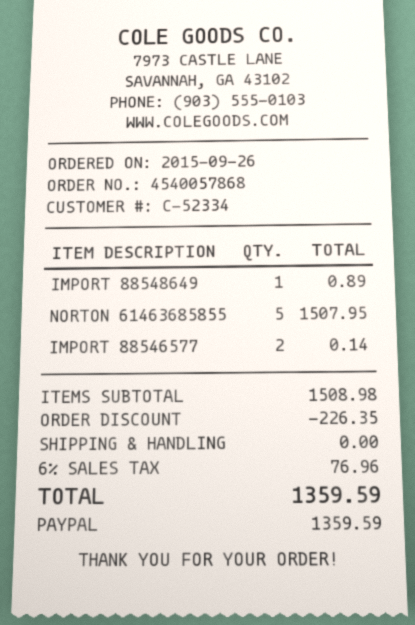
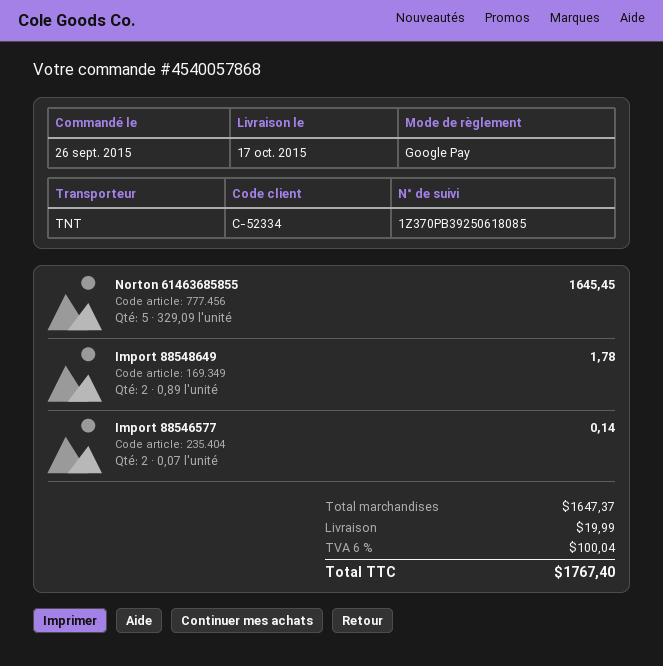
payment method: PayPal -> Google Pay
IMPORT 88548649: 1 for 0.89 -> 2 for 1.78
NORTON 61463685855: 5 for 1507.95 -> 5 for 1645.45
subtotal: 1508.98 -> 1647.37
discount: 226.35 -> none
shipping: 0.00 -> 19.99
tax: 6% = 76.96 -> 6% = 100.04
total: 1359.59 -> 1767.40

